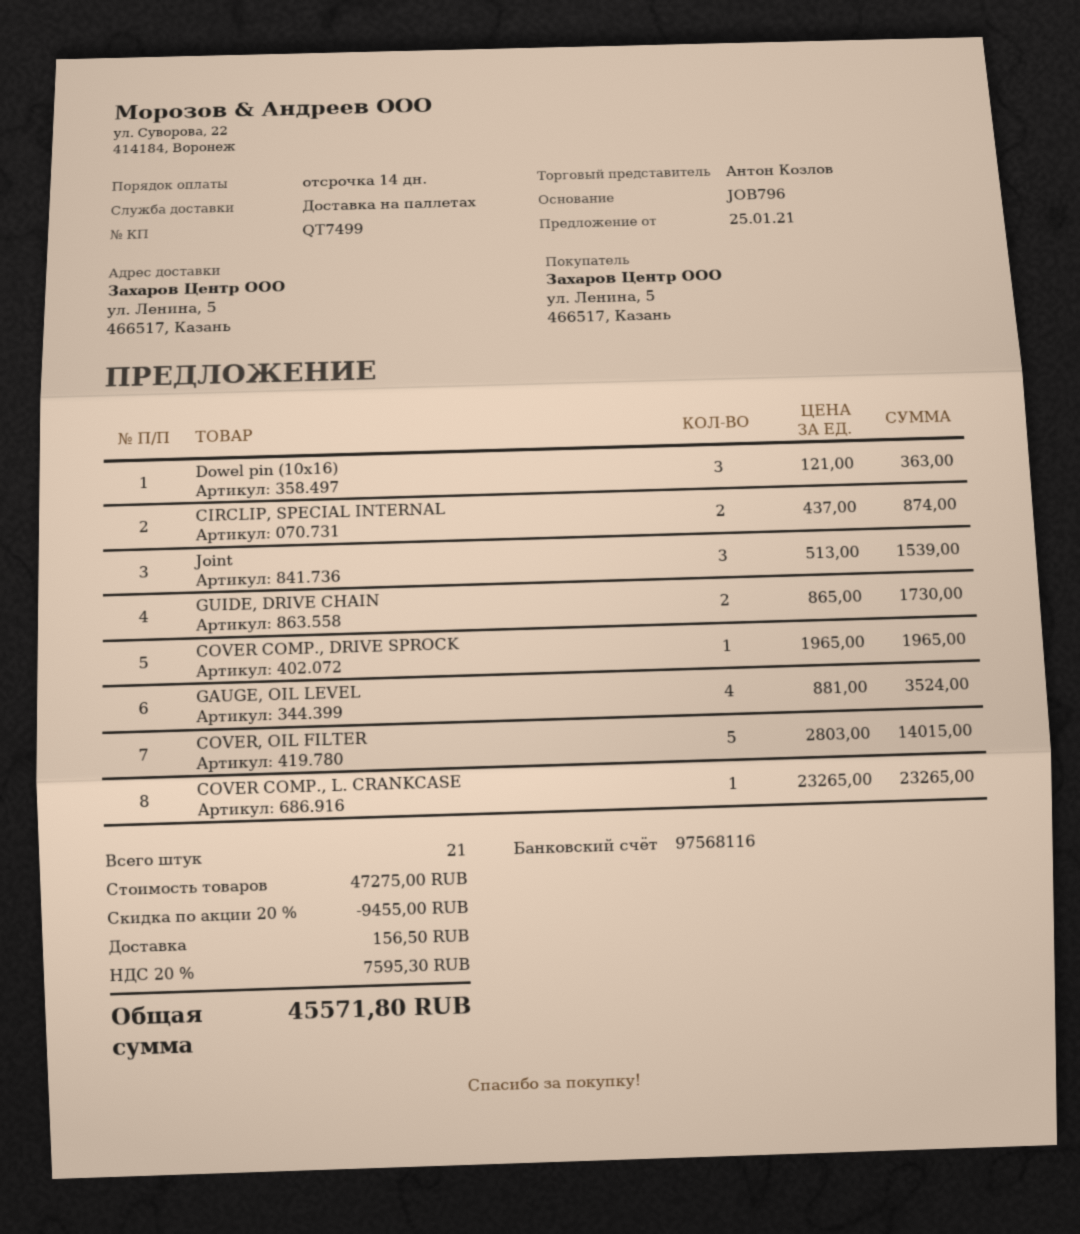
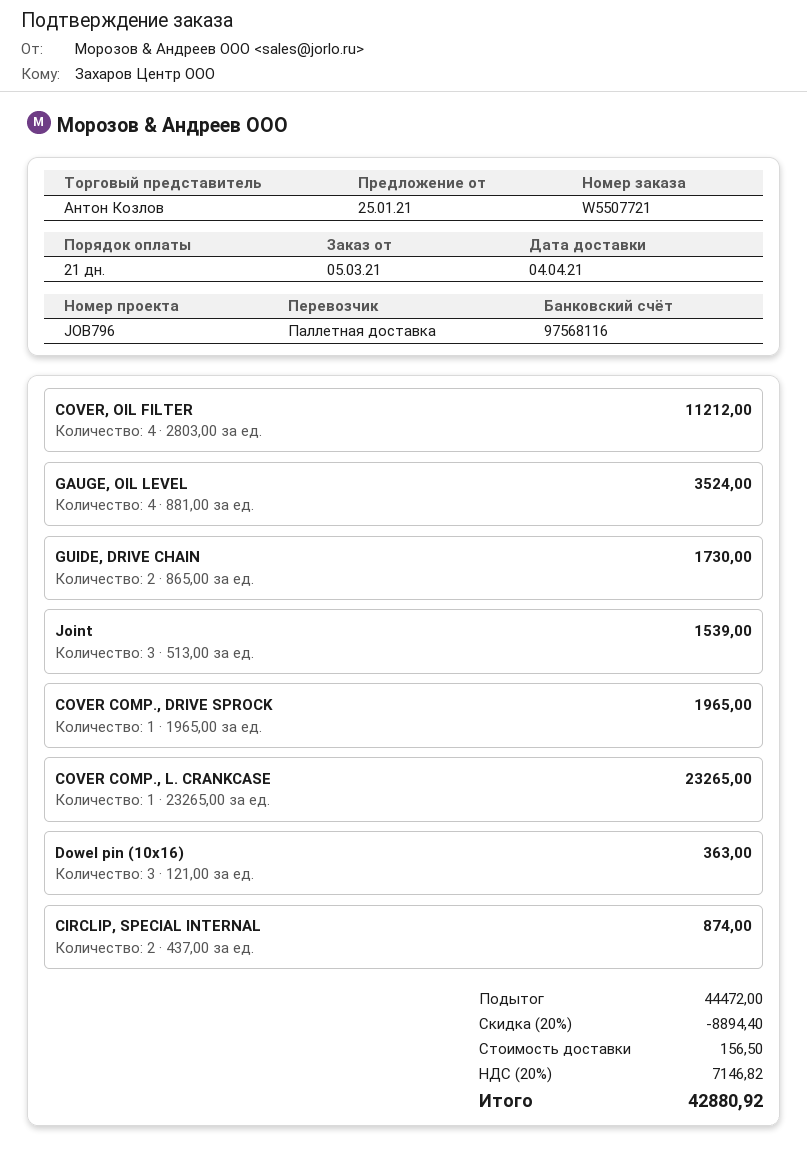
payment terms: 14 days -> 21 days
COVER, OIL FILTER: 5 x 2803.00 = 14015.00 -> 4 x 2803.00 = 11212.00
subtotal: 47275.00 -> 44472.00
discount: 20% = 9455.00 -> 20% = 8894.40
tax: 20% = 7595.30 -> 20% = 7146.82
total: 45571.80 -> 42880.92

